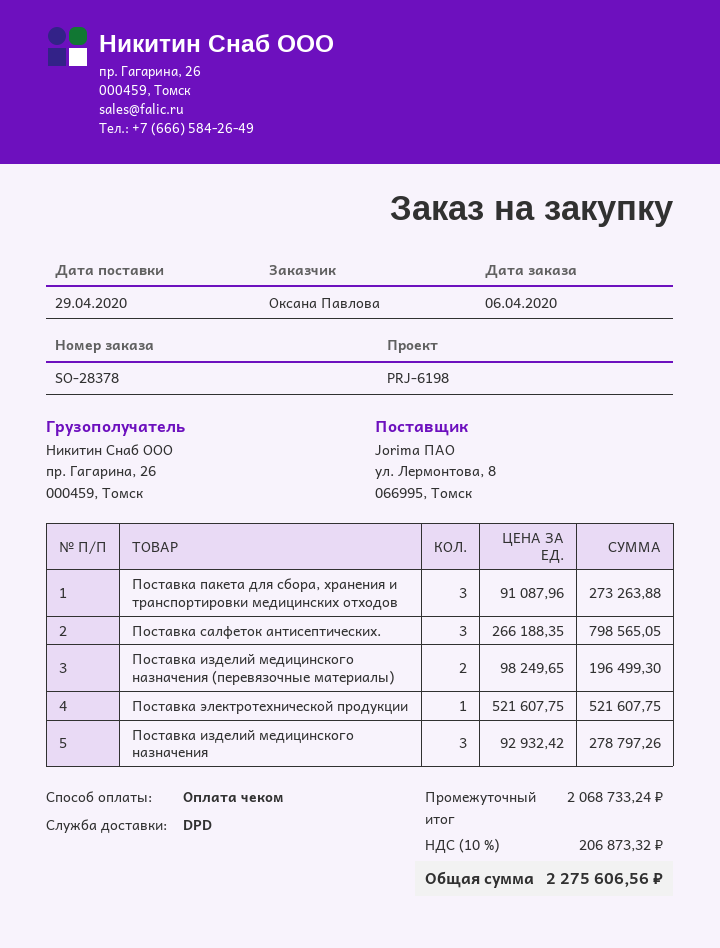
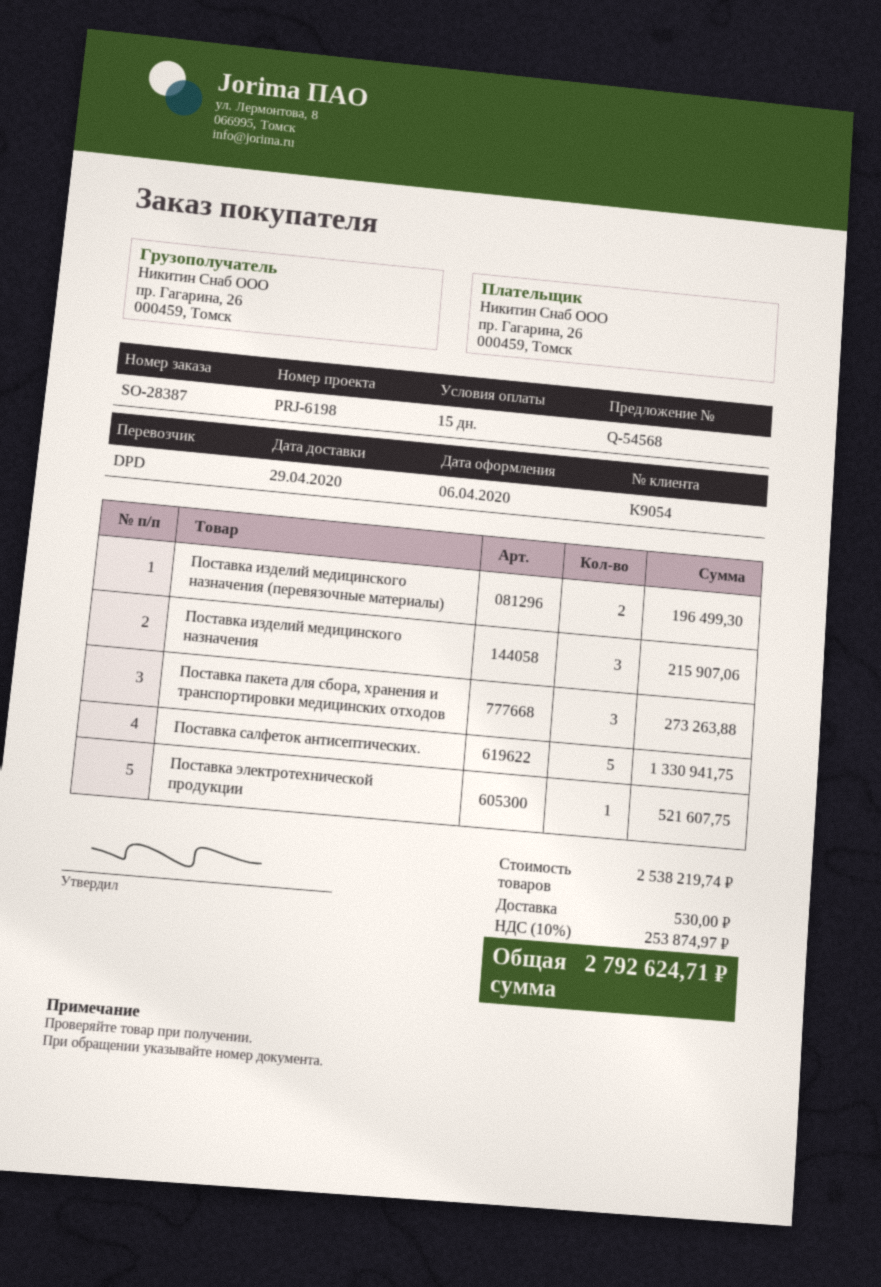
order number: SO-28378 -> SO-28387
Поставка салфеток антисептических.: 3 for 798565.05 -> 5 for 1330941.75
Поставка изделий медицинского назначения: 3 for 278797.26 -> 3 for 215907.06
subtotal: 2068733.24 -> 2538219.74
shipping: none -> 530.00
tax: 10% = 206873.32 -> 10% = 253874.97
total: 2275606.56 -> 2792624.71

